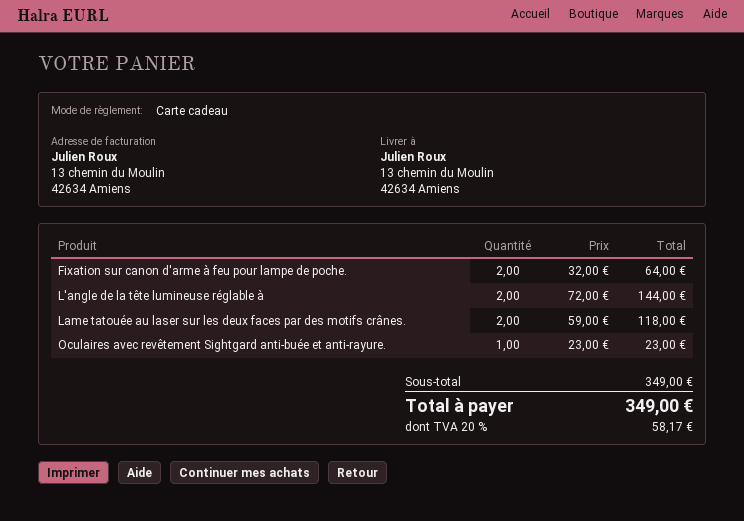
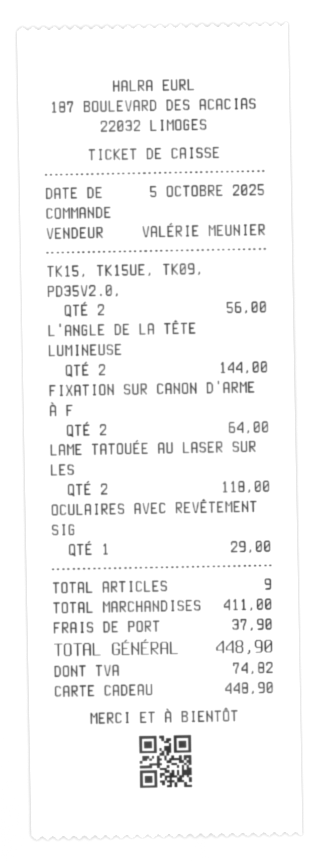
Oculaires avec revêtement Sightgard anti-buée et anti-rayure.: 1 for 23.00 -> 1 for 29.00
TK15, TK15UE, TK09, PD35V2.0,: none -> 2 for 56.00
subtotal: 349.00 -> 411.00
shipping: none -> 37.90
tax: 58.17 -> 74.82
total: 349.00 -> 448.90

